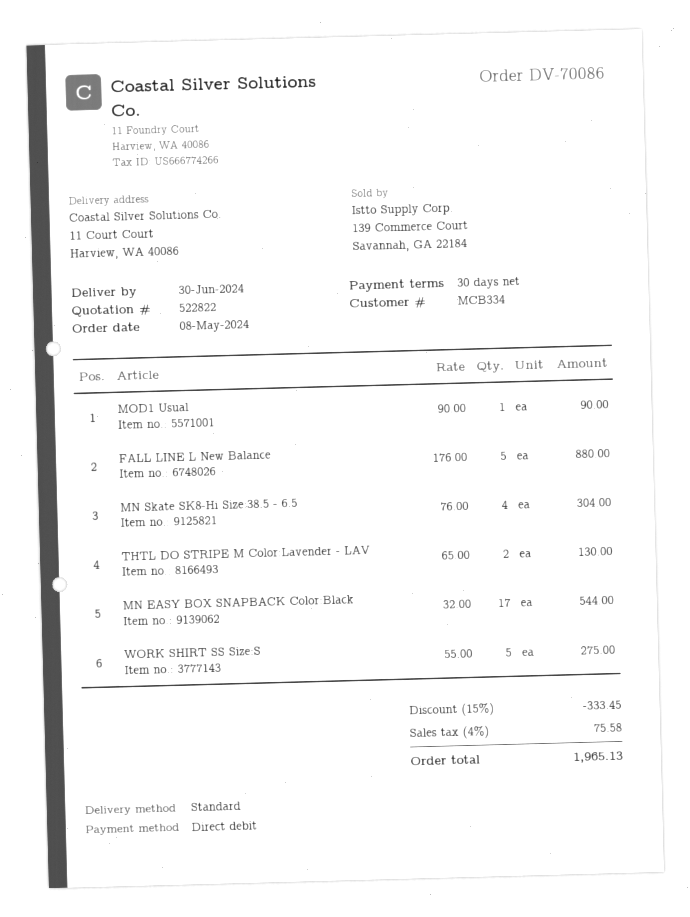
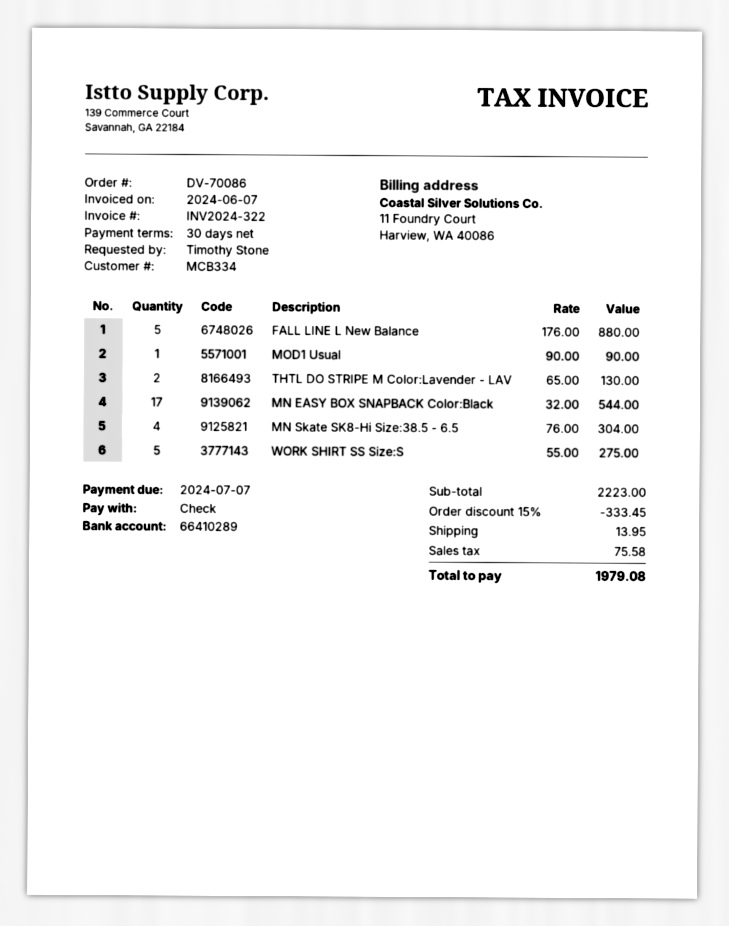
payment method: direct debit -> cheque
shipping: none -> 13.95
total: 1965.13 -> 1979.08

